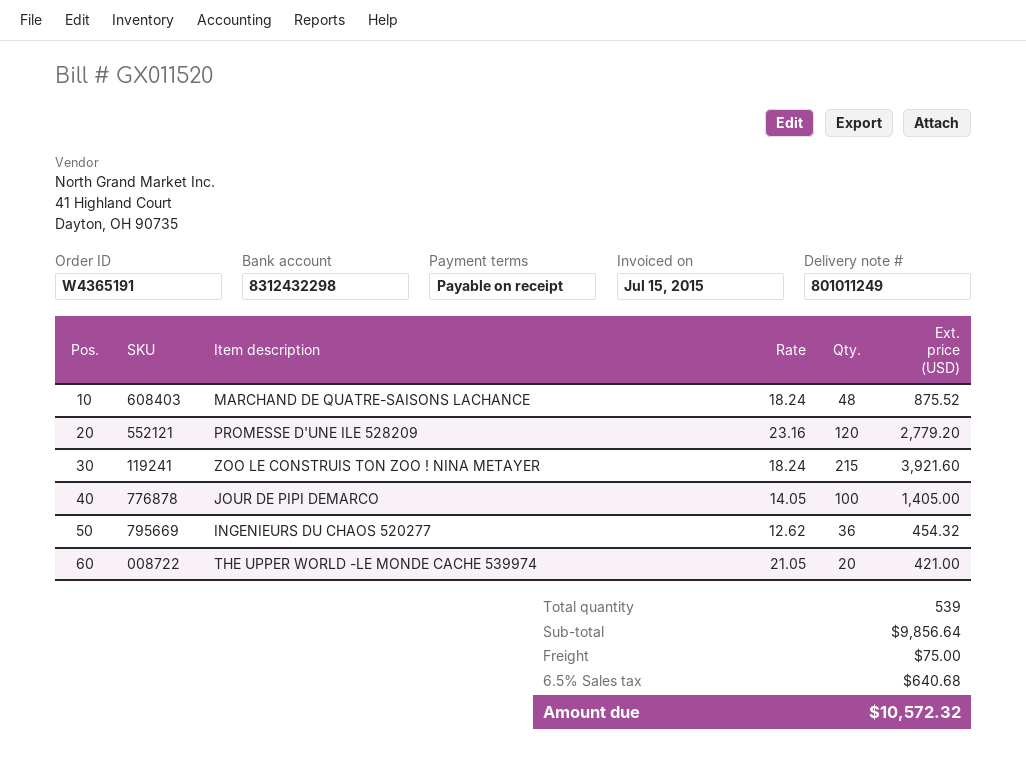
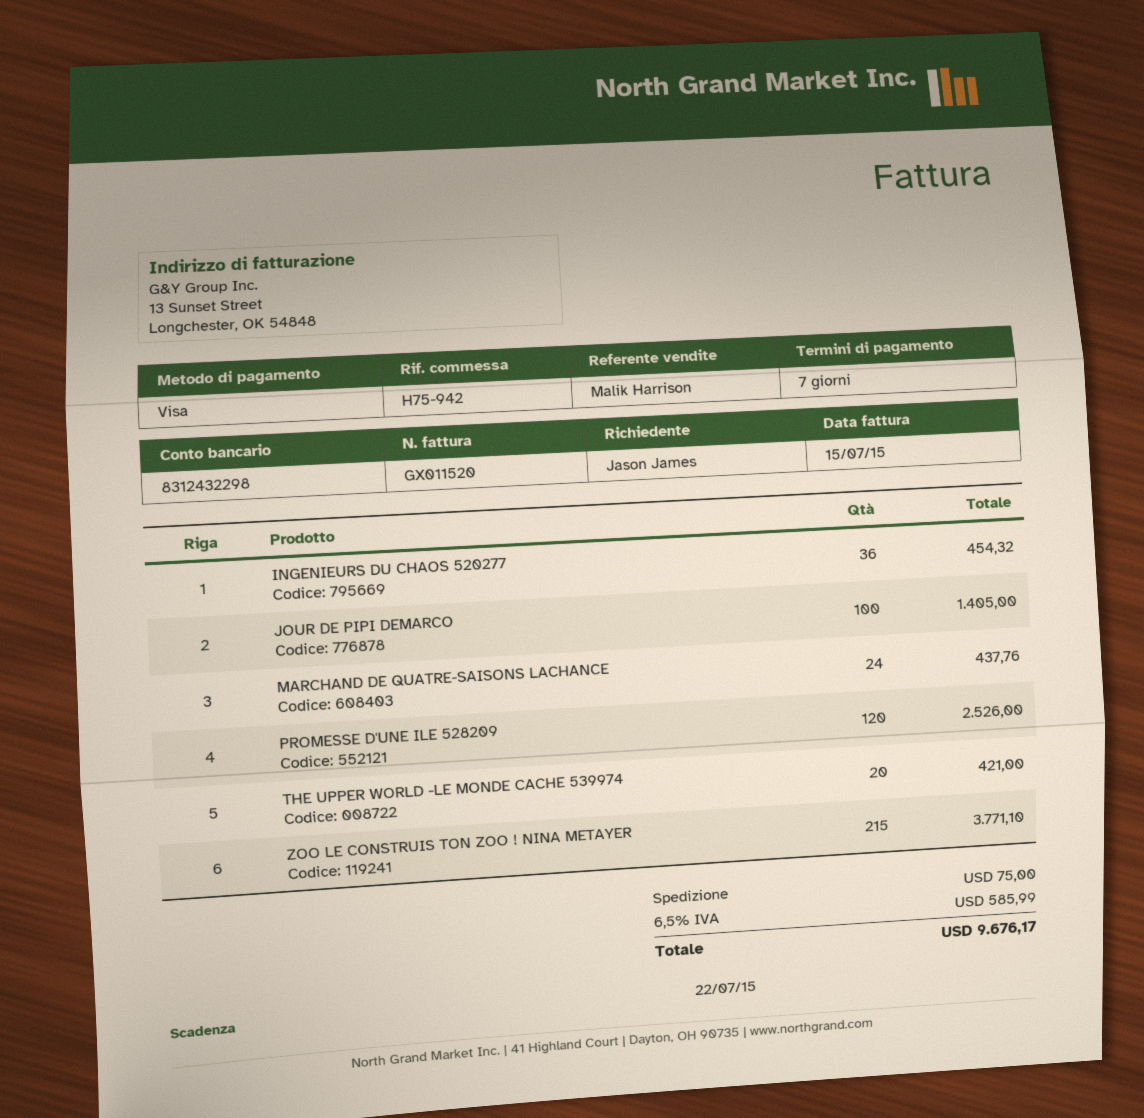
payment terms: on receipt -> 7 days
MARCHAND DE QUATRE-SAISONS LACHANCE: 48 for 875.52 -> 24 for 437.76
PROMESSE D'UNE ILE 528209: 120 for 2779.20 -> 120 for 2526.00
ZOO LE CONSTRUIS TON ZOO ! NINA METAYER: 215 for 3921.60 -> 215 for 3771.10
tax: 6.5% = 640.68 -> 6.5% = 585.99
total: 10572.32 -> 9676.17

